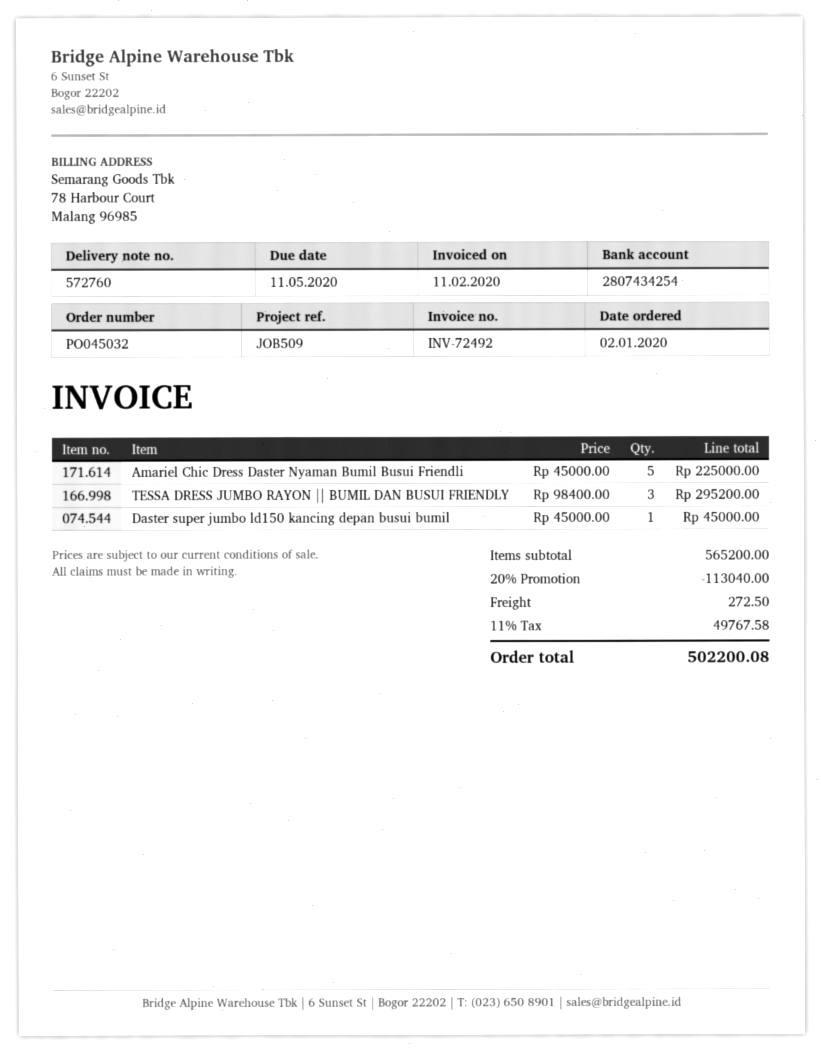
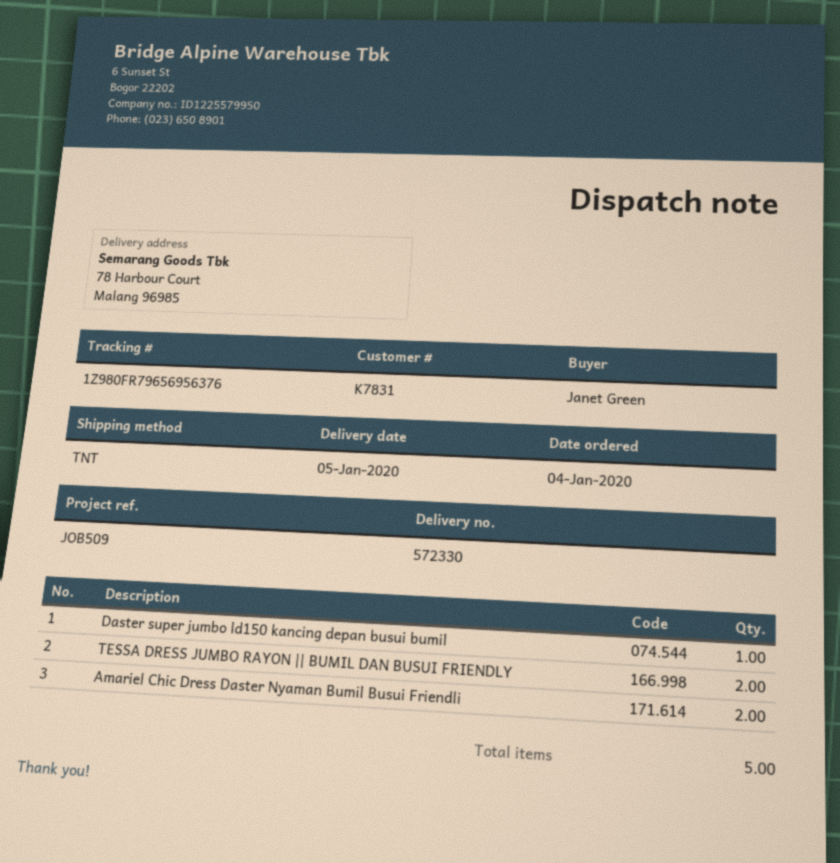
order date: 2020-01-02 -> 2020-01-04
delivery note number: 572760 -> 572330
Amariel Chic Dress Daster Nyaman Bumil Busui Friendli: 5 -> 2
TESSA DRESS JUMBO RAYON || BUMIL DAN BUSUI FRIENDLY: 3 -> 2

